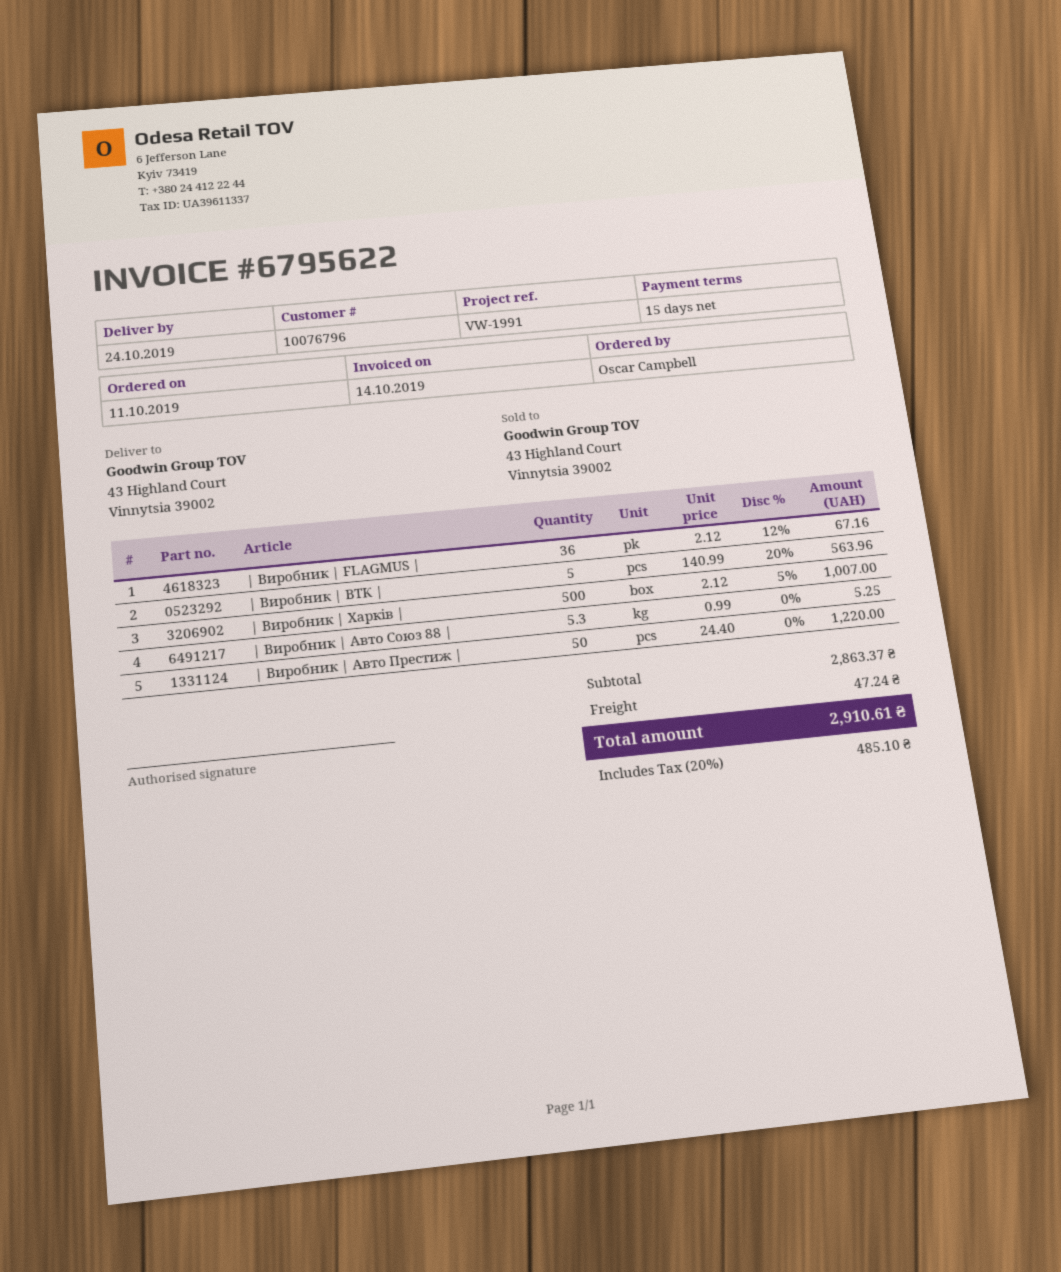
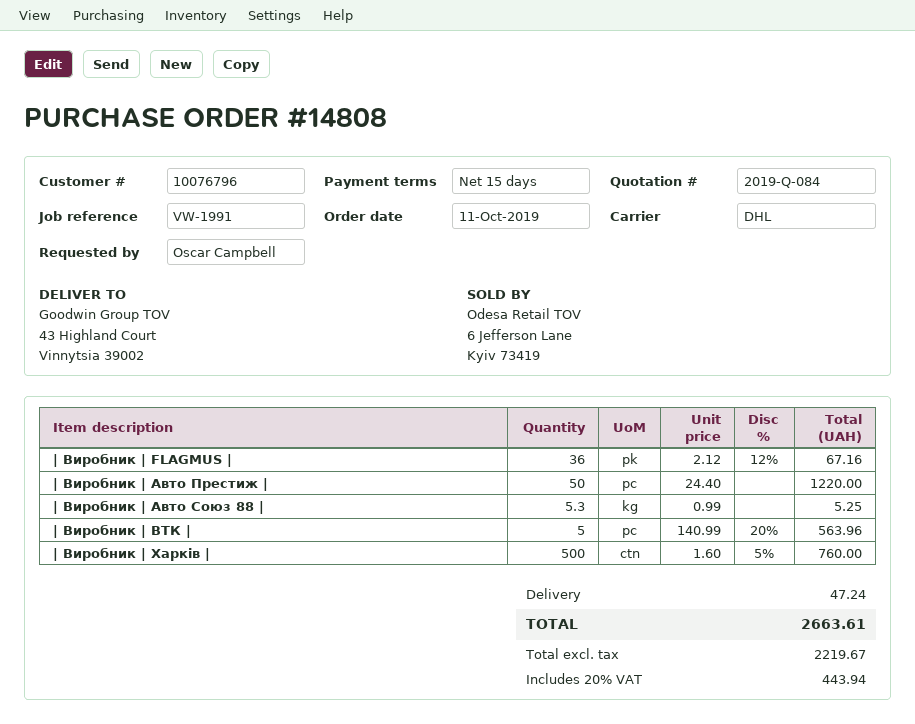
| Виробник | Харків |: 500 x 2.12 - 5% = 1007.00 -> 500 x 1.60 - 5% = 760.00
tax: 20% = 485.10 -> 20% = 443.94
total: 2910.61 -> 2663.61

